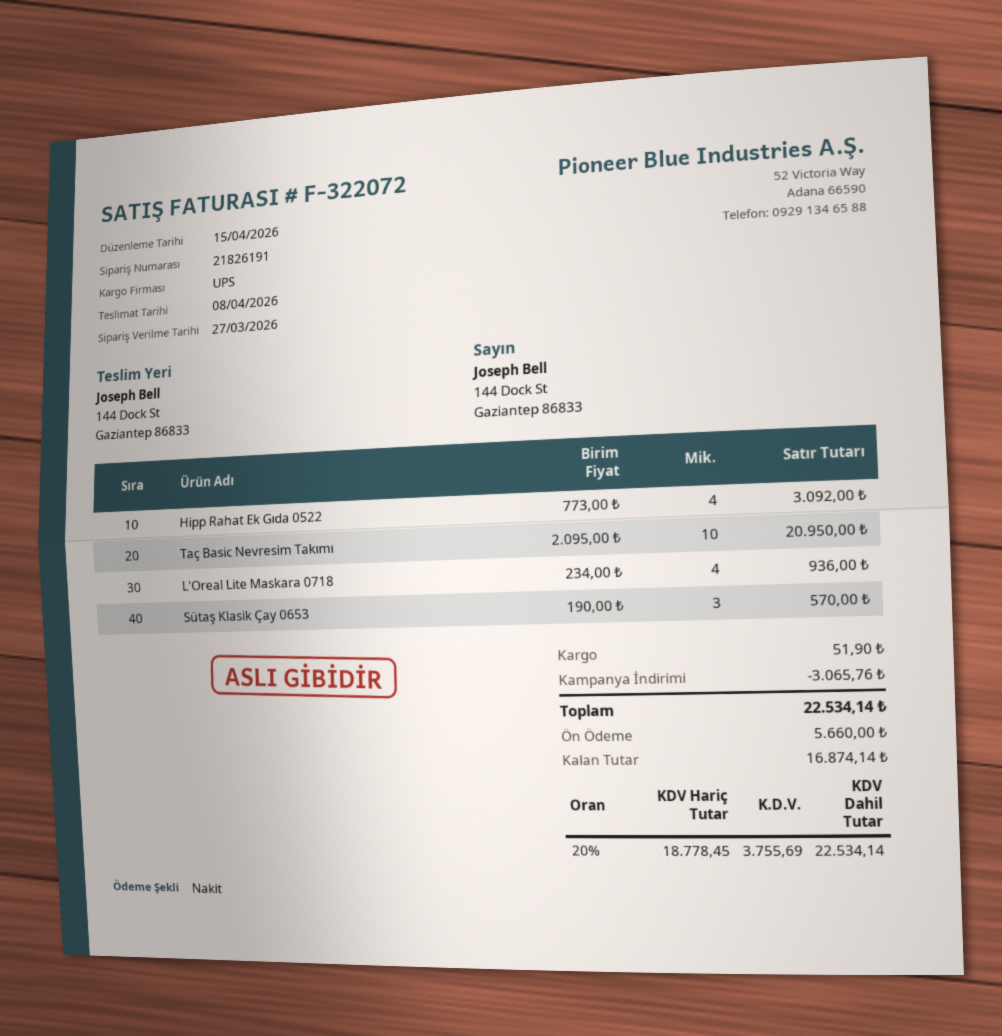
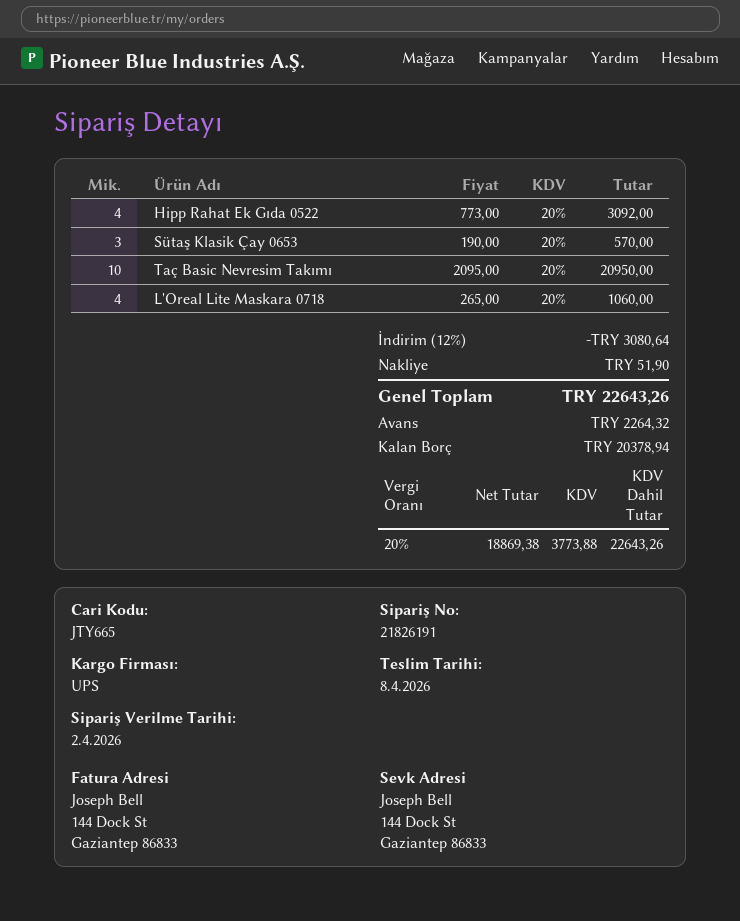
order date: 2026-03-27 -> 2026-04-02
L'Oreal Lite Maskara 0718: 4 x 234.00 = 936.00 -> 4 x 265.00 = 1060.00
discount: 3065.76 -> 3080.64
net: 18778.45 -> 18869.38
tax: 20% = 3755.69 -> 20% = 3773.88
total: 22534.14 -> 22643.26
deposit: 5660.00 -> 2264.32
balance: 16874.14 -> 20378.94

